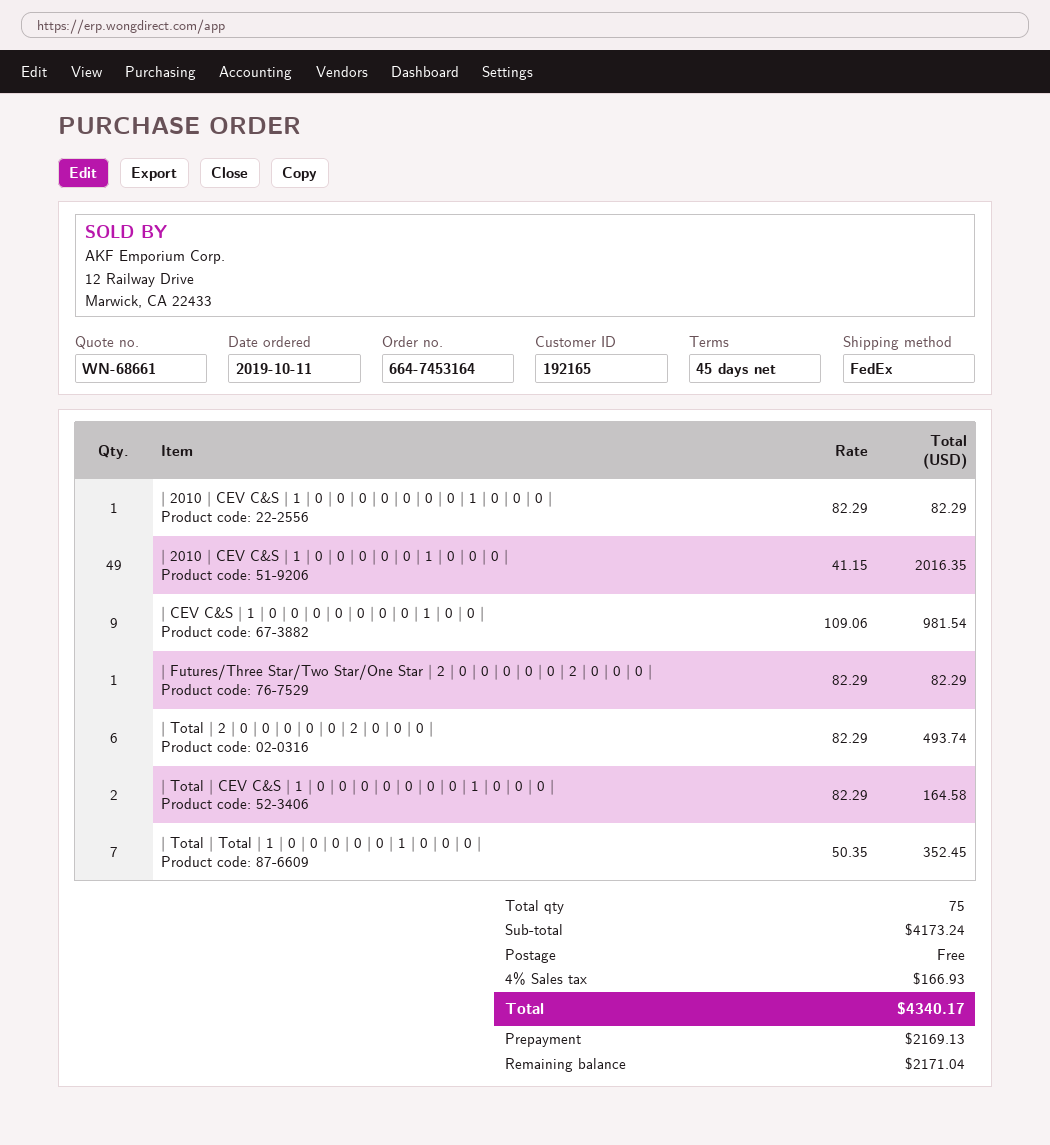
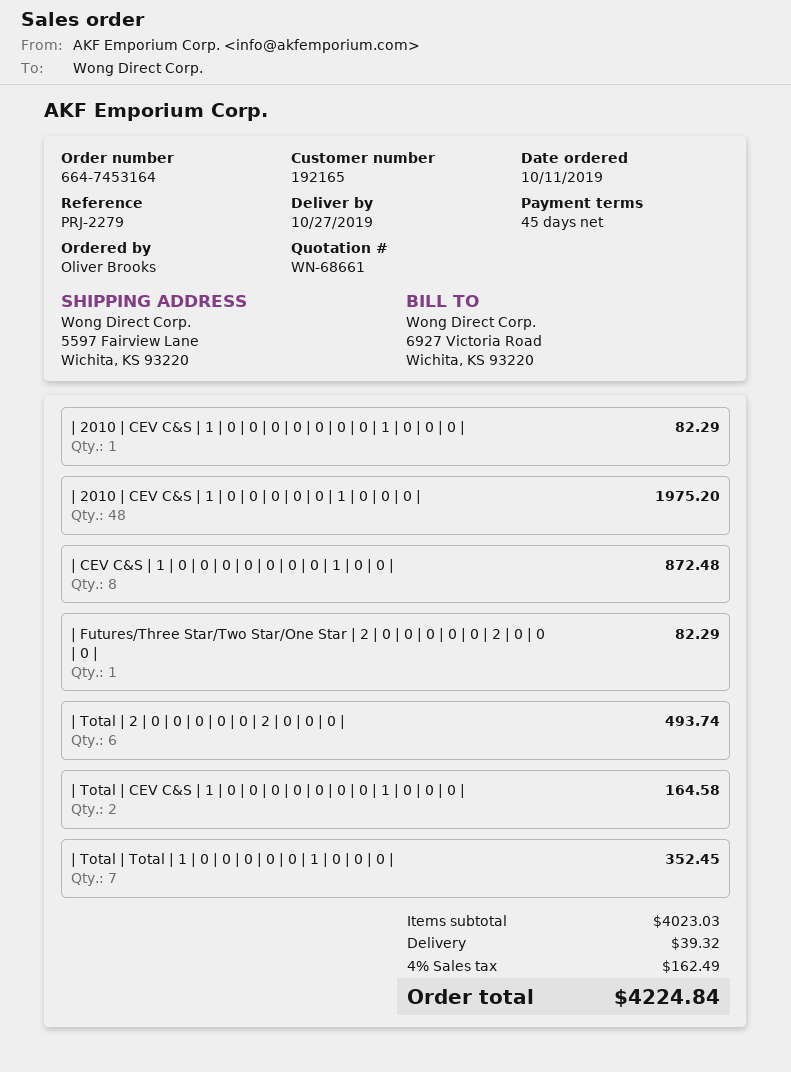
| 2010 | CEV C&S | 1 | 0 | 0 | 0 | 0 | 0 | 1 | 0 | 0 | 0 |: 49 for 2016.35 -> 48 for 1975.20
| CEV C&S | 1 | 0 | 0 | 0 | 0 | 0 | 0 | 0 | 1 | 0 | 0 |: 9 for 981.54 -> 8 for 872.48
subtotal: 4173.24 -> 4023.03
shipping: 0.00 -> 39.32
tax: 4% = 166.93 -> 4% = 162.49
total: 4340.17 -> 4224.84

